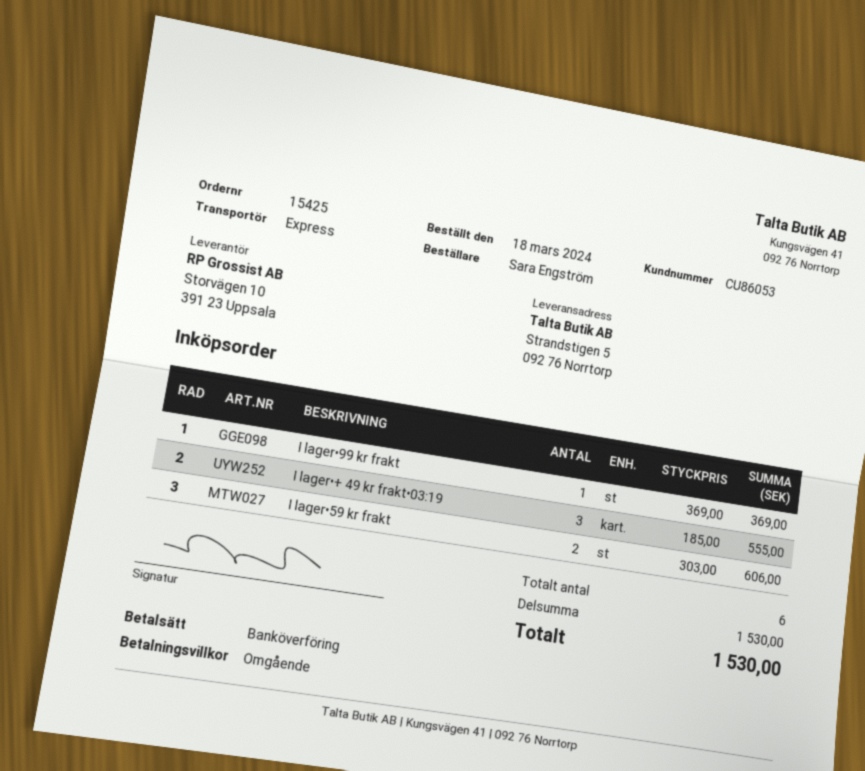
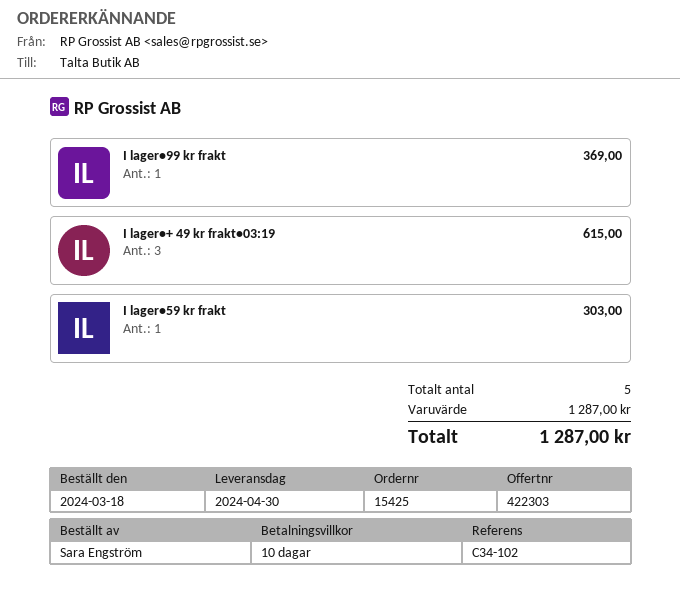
payment terms: on receipt -> 10 days
I lager•+ 49 kr frakt•03:19: 3 for 555.00 -> 3 for 615.00
I lager•59 kr frakt: 2 for 606.00 -> 1 for 303.00
total quantity: 6 -> 5
subtotal: 1530.00 -> 1287.00
total: 1530.00 -> 1287.00

